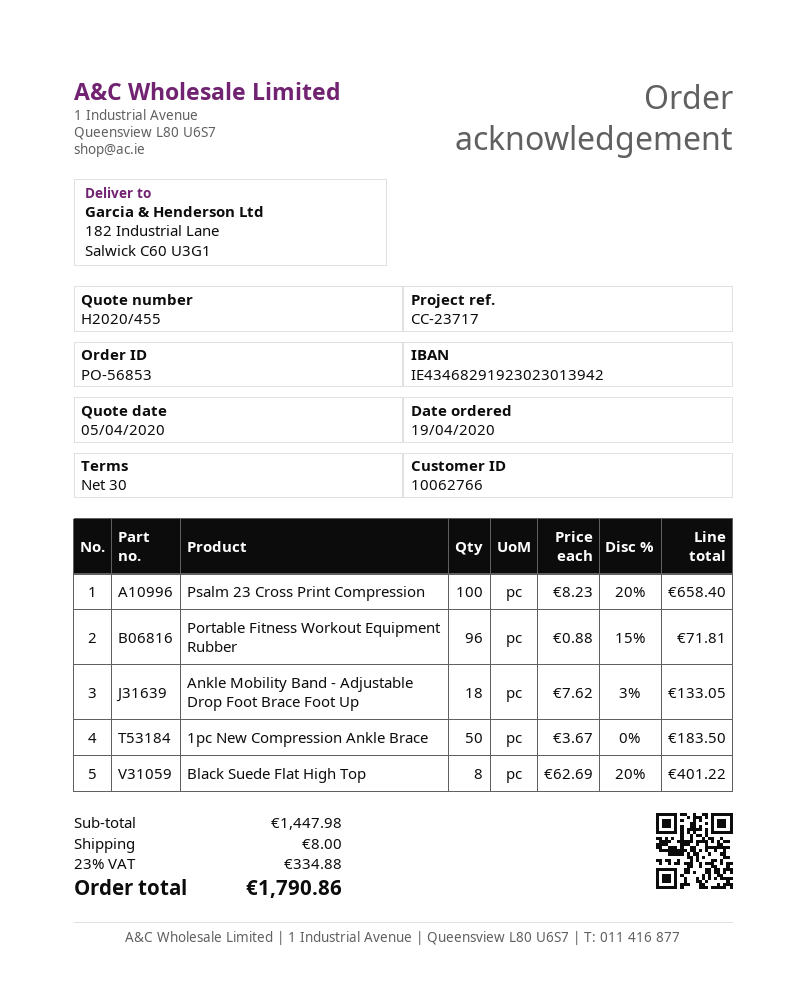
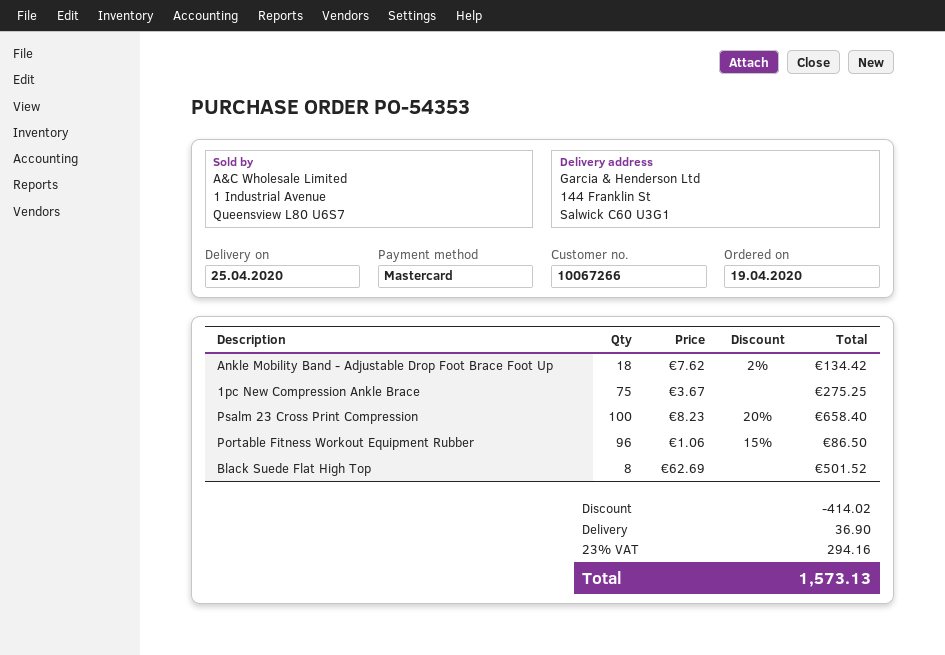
order number: PO-56853 -> PO-54353
customer number: 10062766 -> 10067266
ship to: 182 Industrial Lane, Salwick C60 U3G1 -> 144 Franklin St, Salwick C60 U3G1
Portable Fitness Workout Equipment Rubber: 96 x 0.88 - 15% = 71.81 -> 96 x 1.06 - 15% = 86.50
Ankle Mobility Band - Adjustable Drop Foot Brace Foot Up: 18 x 7.62 - 3% = 133.05 -> 18 x 7.62 - 2% = 134.42
1pc New Compression Ankle Brace: 50 x 3.67 = 183.50 -> 75 x 3.67 = 275.25
Black Suede Flat High Top: 8 x 62.69 - 20% = 401.22 -> 8 x 62.69 = 501.52
discount: none -> 414.02
shipping: 8.00 -> 36.90
tax: 23% = 334.88 -> 23% = 294.16
total: 1790.86 -> 1573.13

